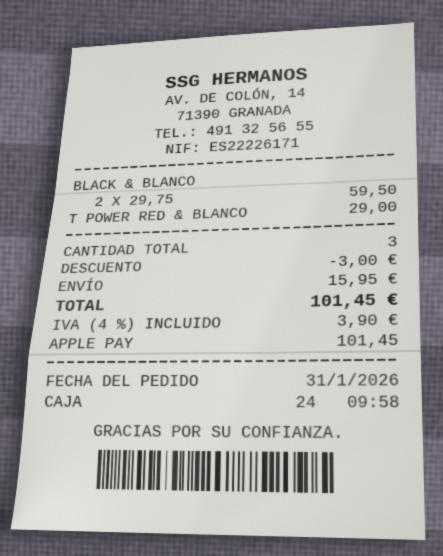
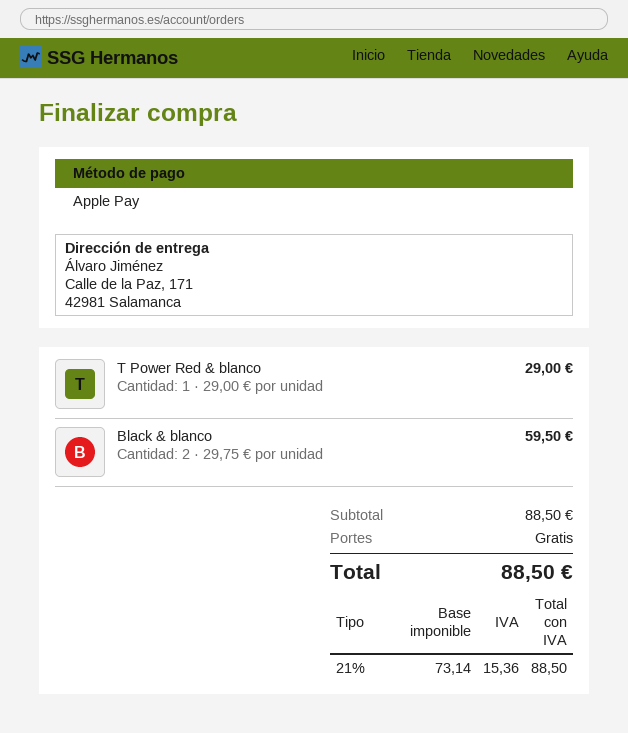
discount: 3.00 -> none
shipping: 15.95 -> 0.00
tax: 4% = 3.90 -> 21% = 15.36
total: 101.45 -> 88.50

